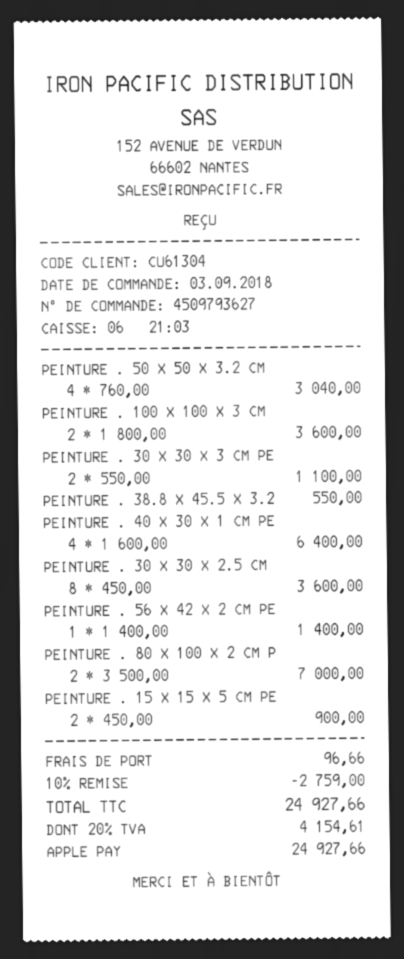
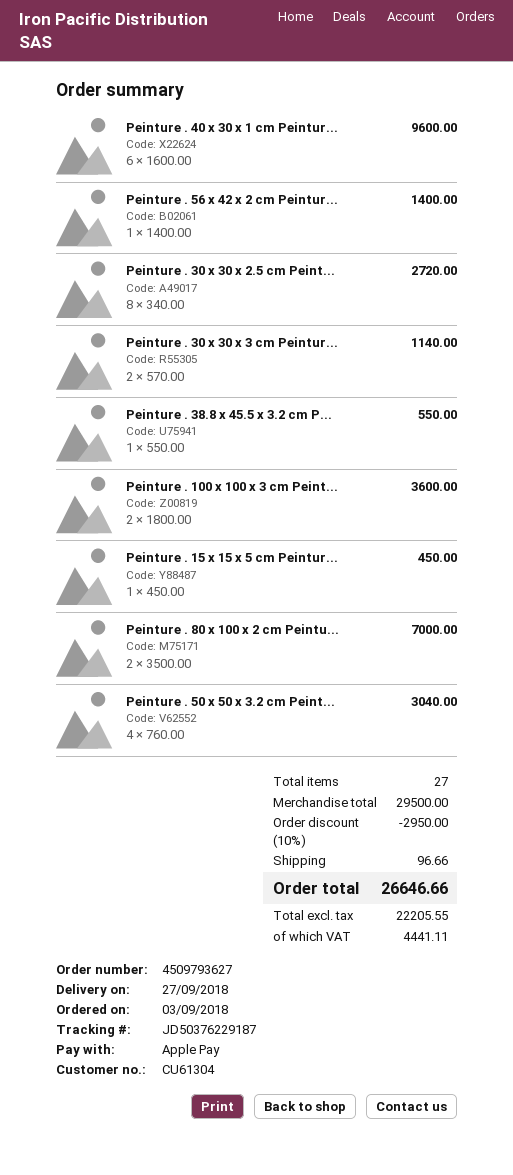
PEINTURE . 30 X 30 X 3 CM PE: 2 x 550.00 = 1100.00 -> 2 x 570.00 = 1140.00
PEINTURE . 40 X 30 X 1 CM PE: 4 x 1600.00 = 6400.00 -> 6 x 1600.00 = 9600.00
PEINTURE . 30 X 30 X 2.5 CM: 8 x 450.00 = 3600.00 -> 8 x 340.00 = 2720.00
PEINTURE . 15 X 15 X 5 CM PE: 2 x 450.00 = 900.00 -> 1 x 450.00 = 450.00
discount: 10% = 2759.00 -> 10% = 2950.00
tax: 4154.61 -> 4441.11
total: 24927.66 -> 26646.66

